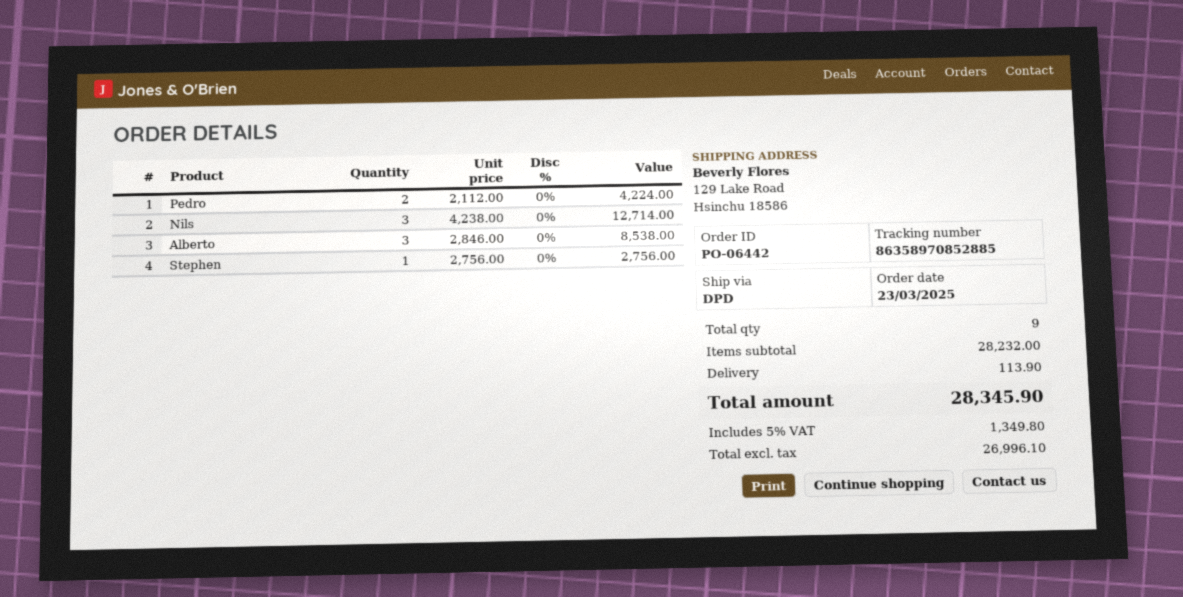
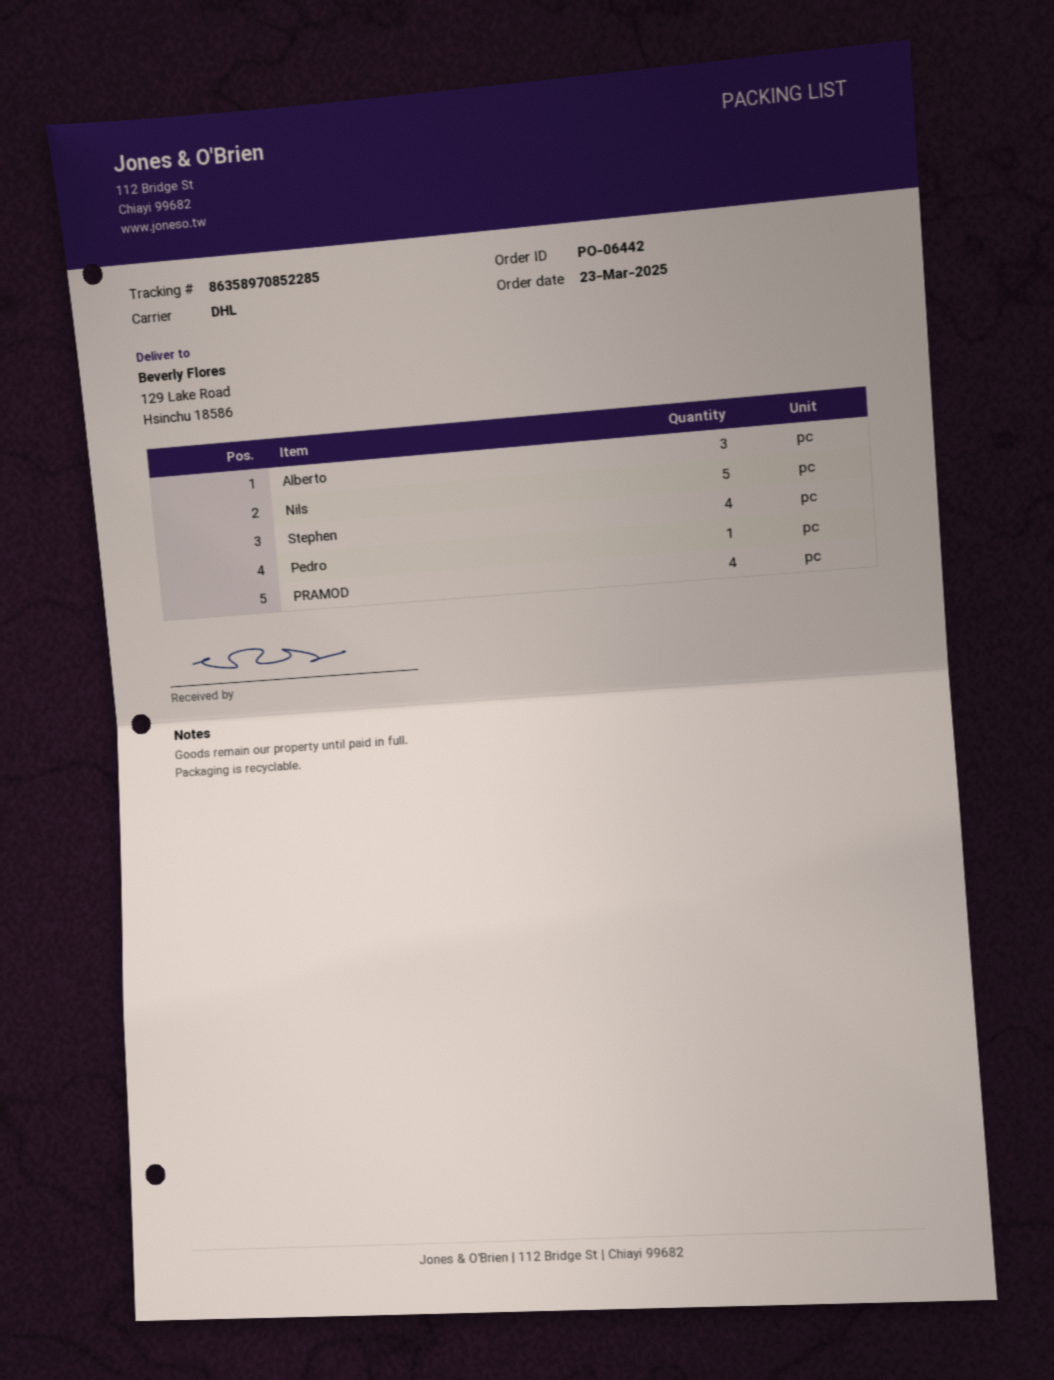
shipping method: DPD -> DHL
tracking number: 86358970852885 -> 86358970852285
Pedro: 2 -> 1
Nils: 3 -> 5
Stephen: 1 -> 4
PRAMOD: none -> 4

